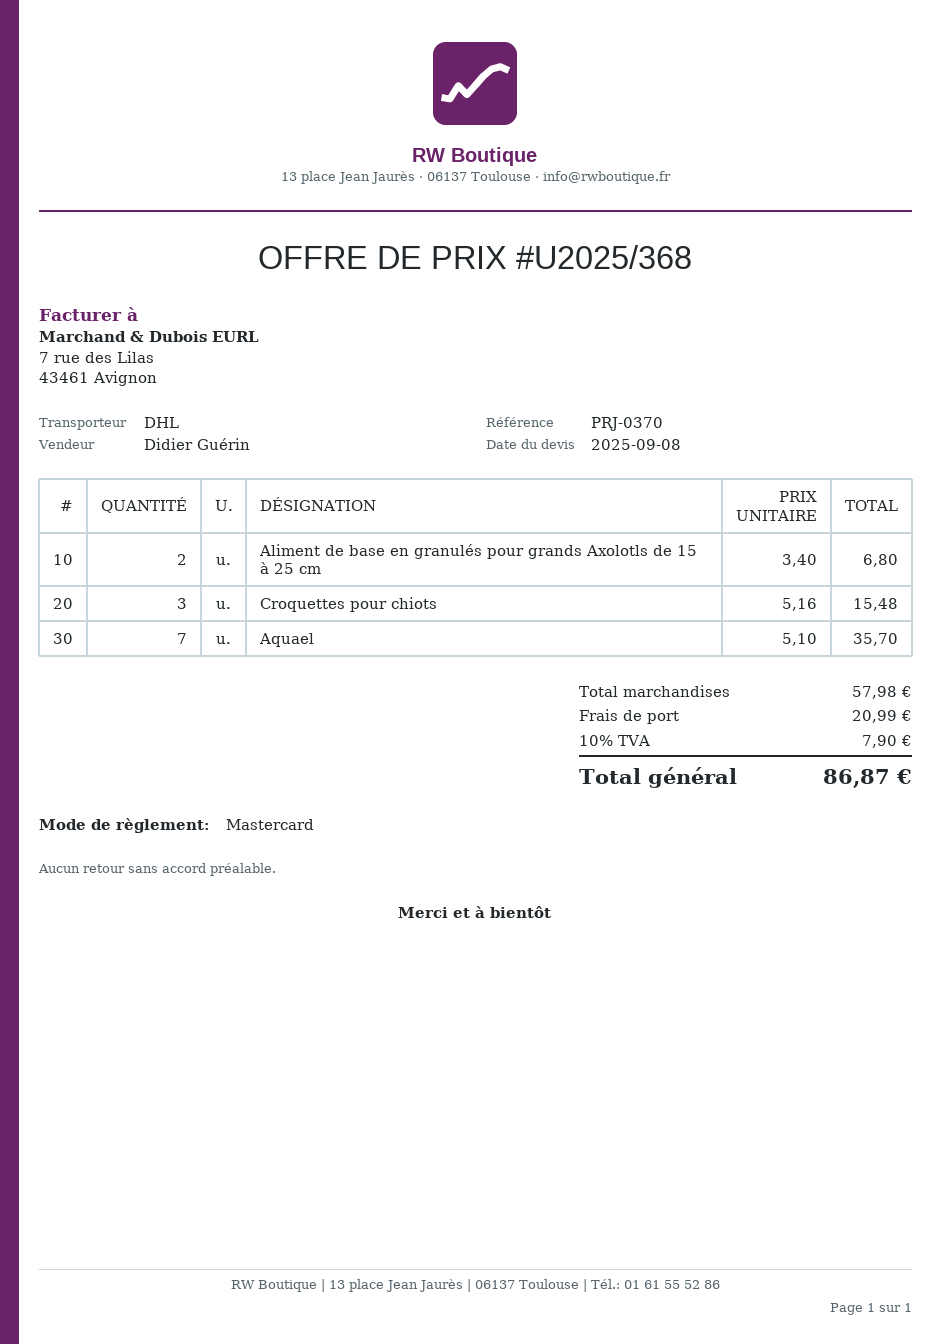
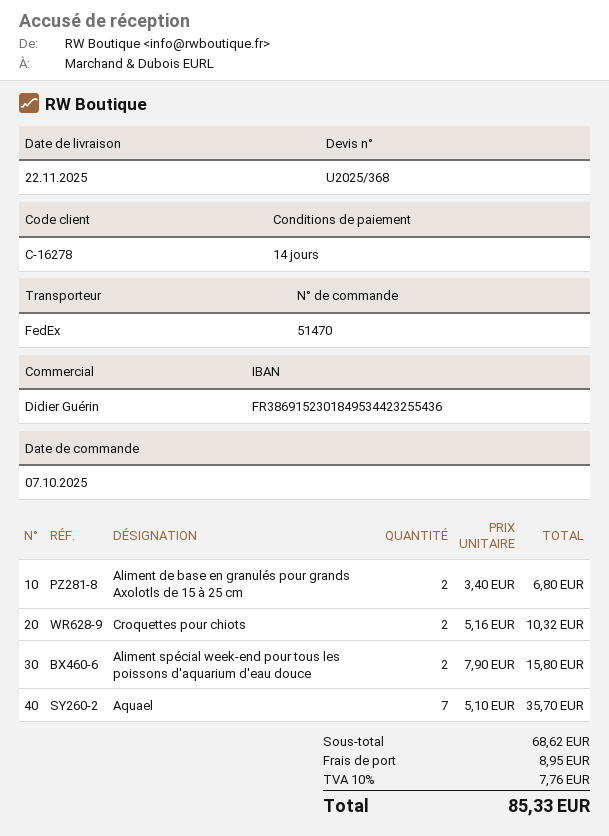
shipping method: DHL -> FedEx
Croquettes pour chiots: 3 x 5.16 = 15.48 -> 2 x 5.16 = 10.32
Aliment spécial week-end pour tous les poissons d'aquarium d'eau douce: none -> 2 x 7.90 = 15.80
subtotal: 57.98 -> 68.62
shipping: 20.99 -> 8.95
tax: 10% = 7.90 -> 10% = 7.76
total: 86.87 -> 85.33

